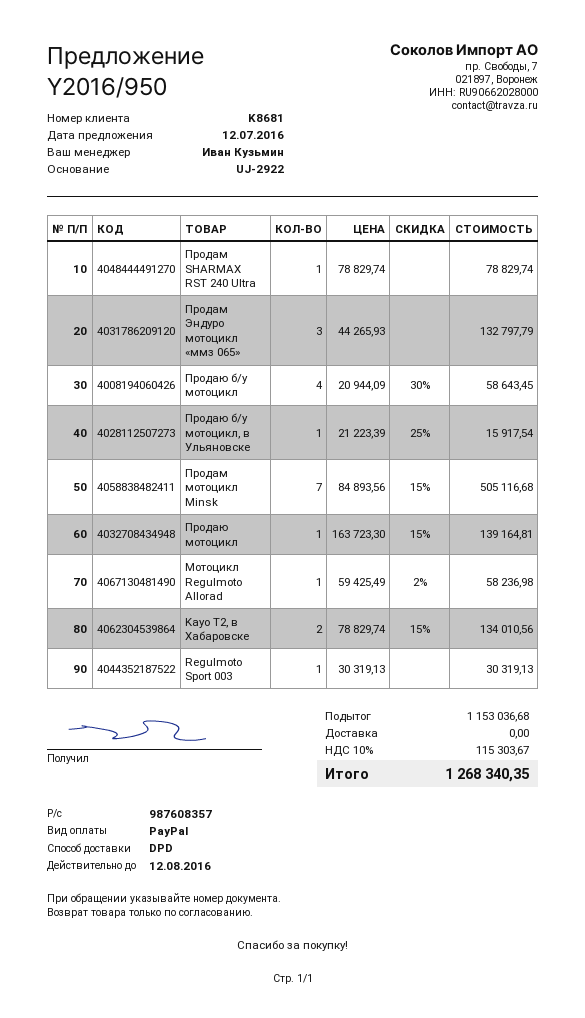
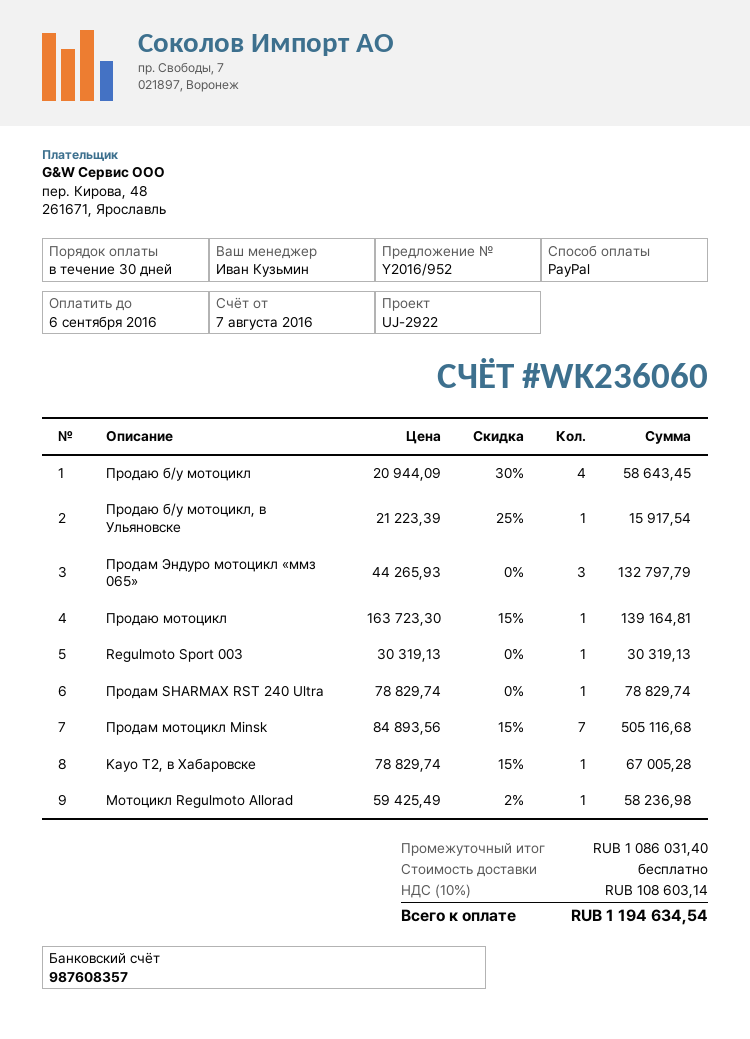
quote number: Y2016/950 -> Y2016/952
Kayo T2, в Хабаровске: 2 x 78829.74 - 15% = 134010.56 -> 1 x 78829.74 - 15% = 67005.28
subtotal: 1153036.68 -> 1086031.40
tax: 10% = 115303.67 -> 10% = 108603.14
total: 1268340.35 -> 1194634.54

